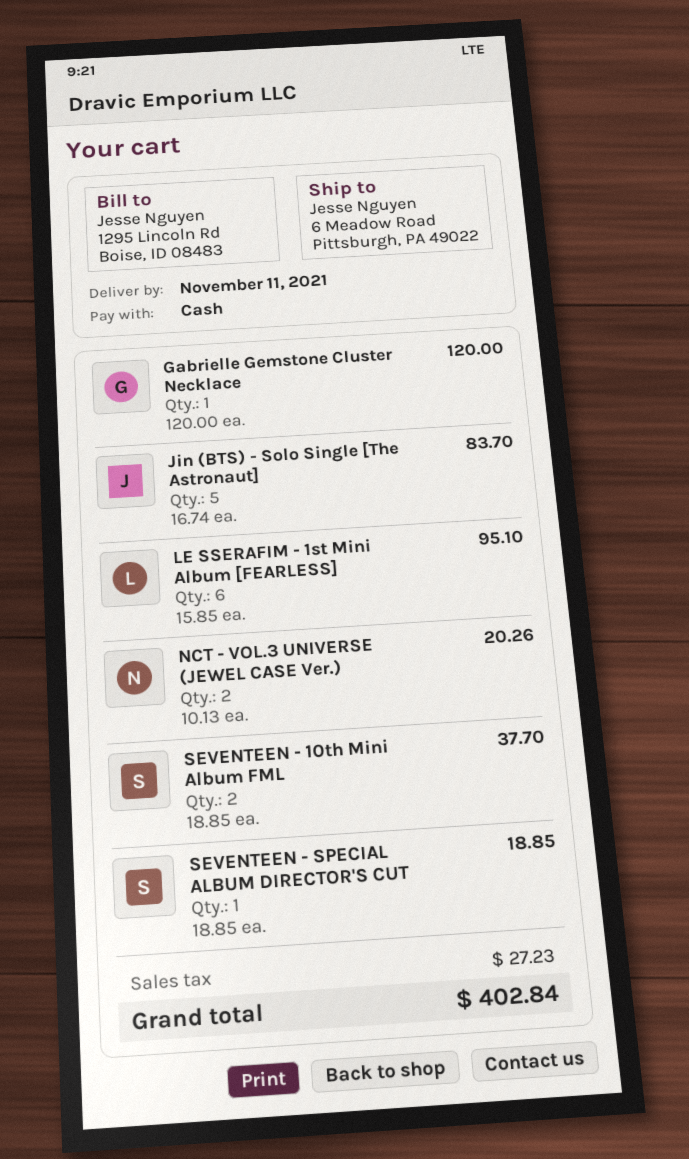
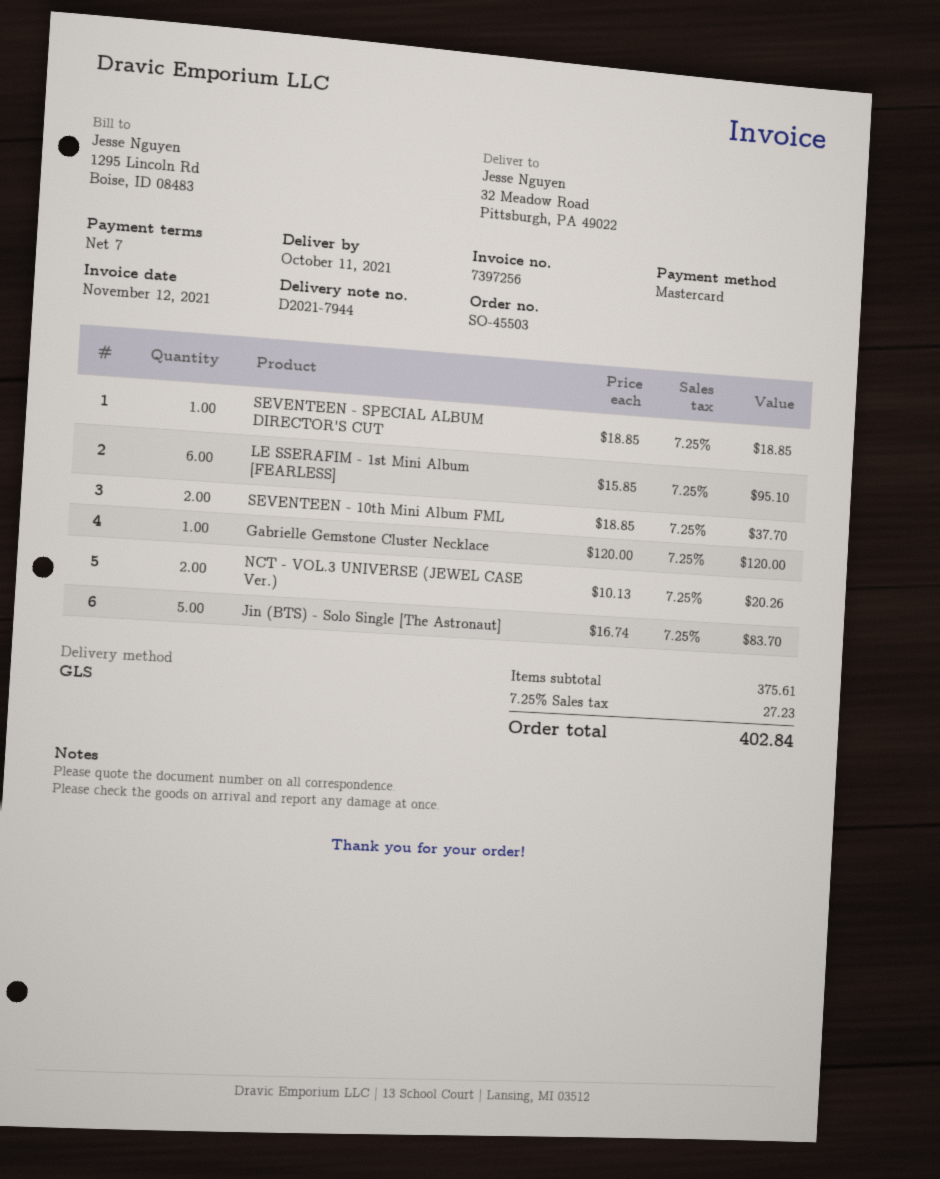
delivery date: 2021-11-11 -> 2021-10-11
payment method: cash -> Mastercard
ship to: 6 Meadow Road, Pittsburgh, PA 49022 -> 32 Meadow Road, Pittsburgh, PA 49022

